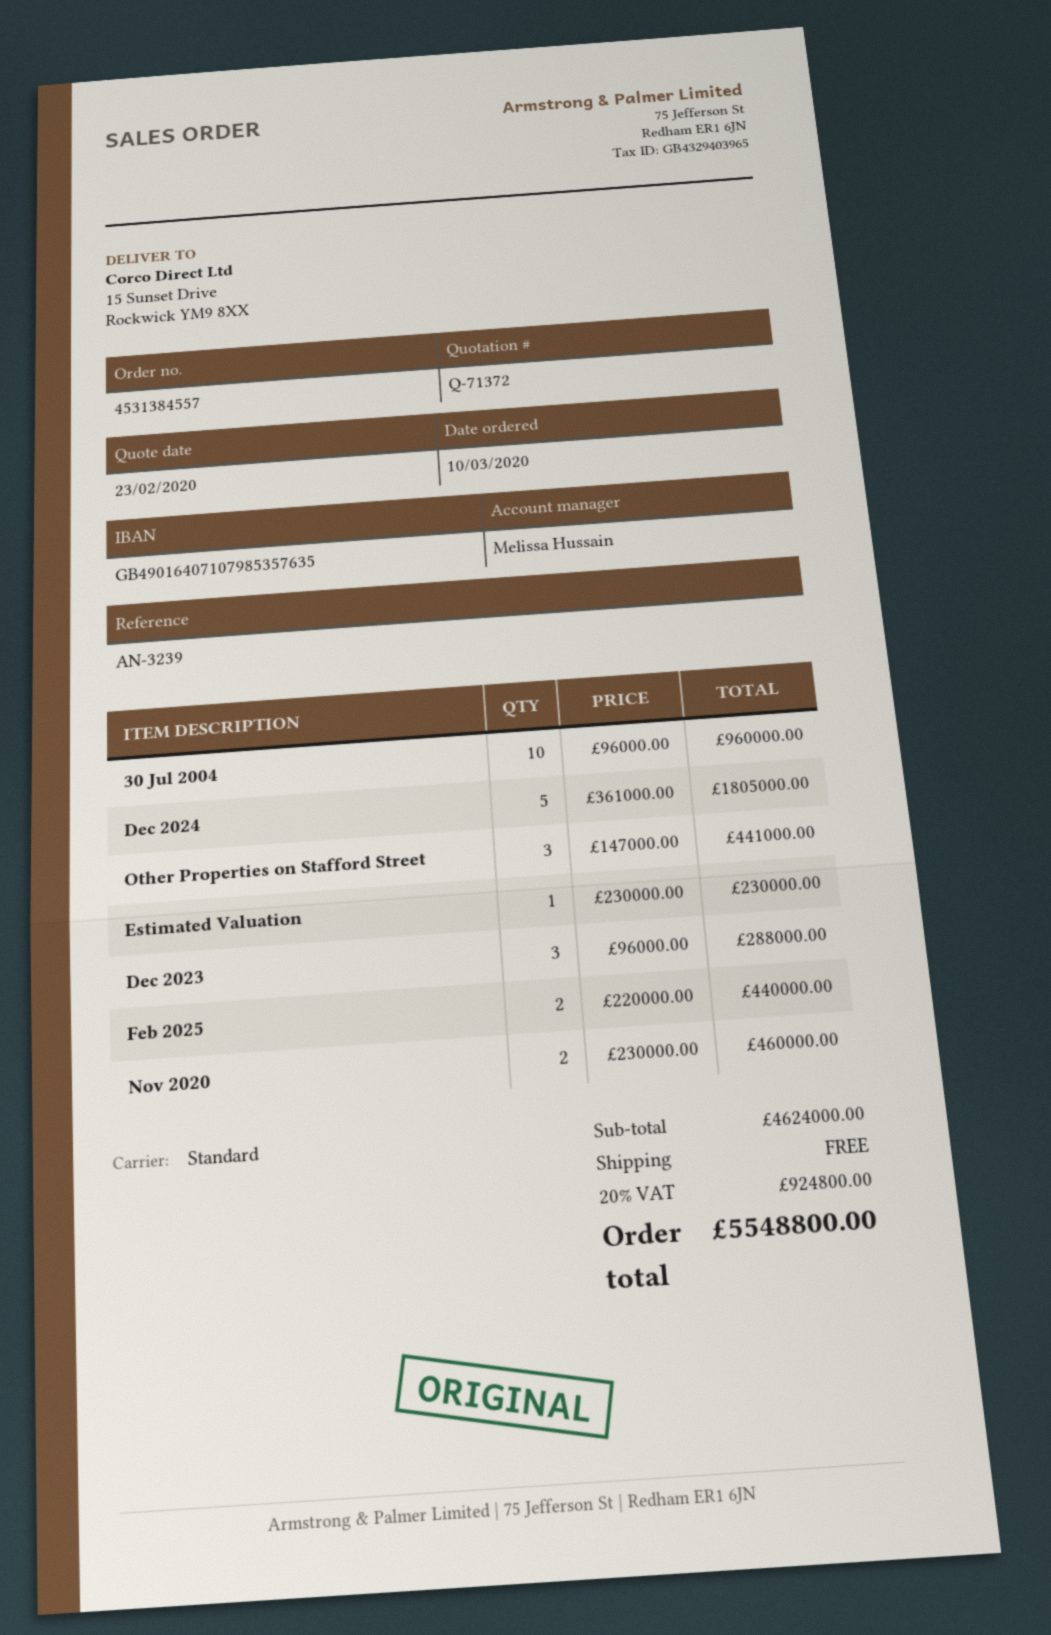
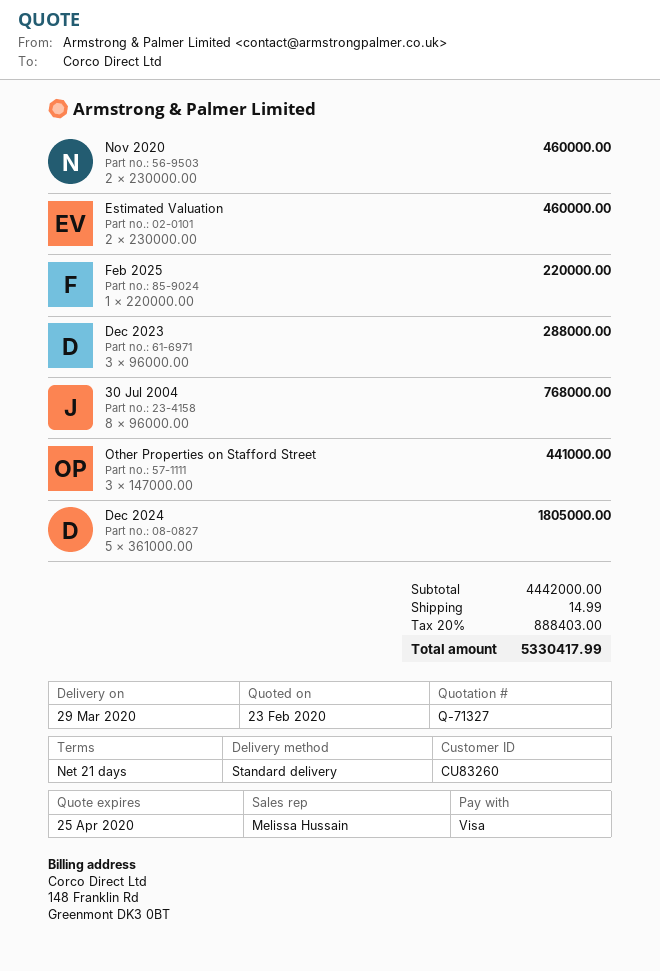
quote number: Q-71372 -> Q-71327
30 Jul 2004: 10 x 96000.00 = 960000.00 -> 8 x 96000.00 = 768000.00
Estimated Valuation: 1 x 230000.00 = 230000.00 -> 2 x 230000.00 = 460000.00
Feb 2025: 2 x 220000.00 = 440000.00 -> 1 x 220000.00 = 220000.00
subtotal: 4624000.00 -> 4442000.00
shipping: 0.00 -> 14.99
tax: 20% = 924800.00 -> 20% = 888403.00
total: 5548800.00 -> 5330417.99

